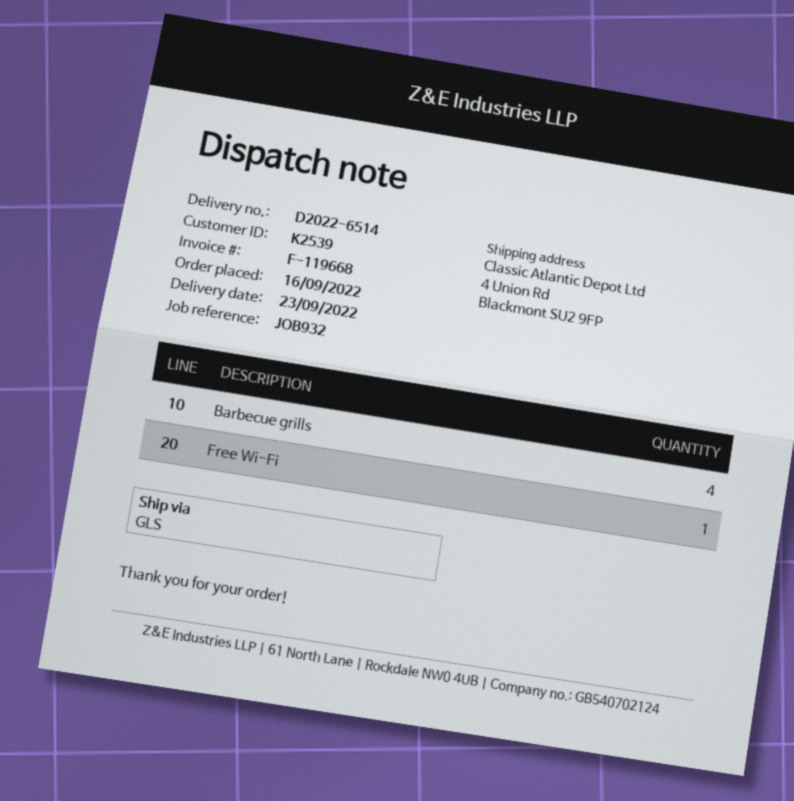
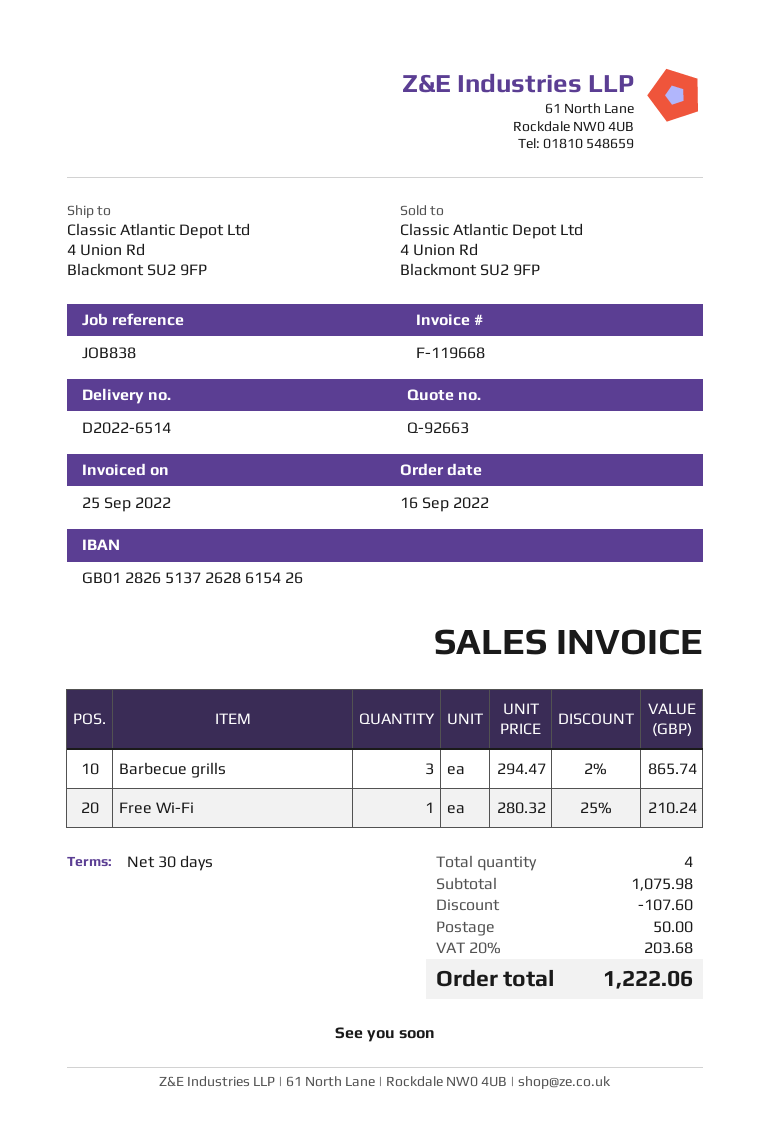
reference: JOB932 -> JOB838
Barbecue grills: 4 -> 3

